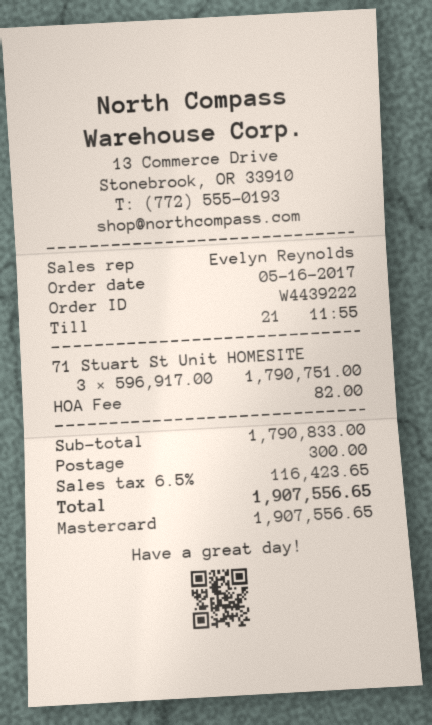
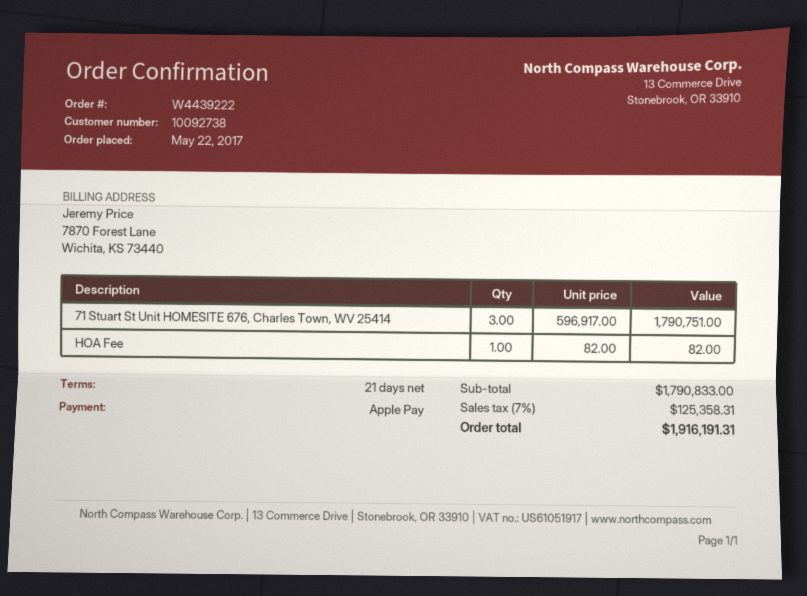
order date: 2017-05-16 -> 2017-05-22
payment method: Mastercard -> Apple Pay
shipping: 300.00 -> none
tax: 6.5% = 116423.65 -> 7% = 125358.31
total: 1907556.65 -> 1916191.31

